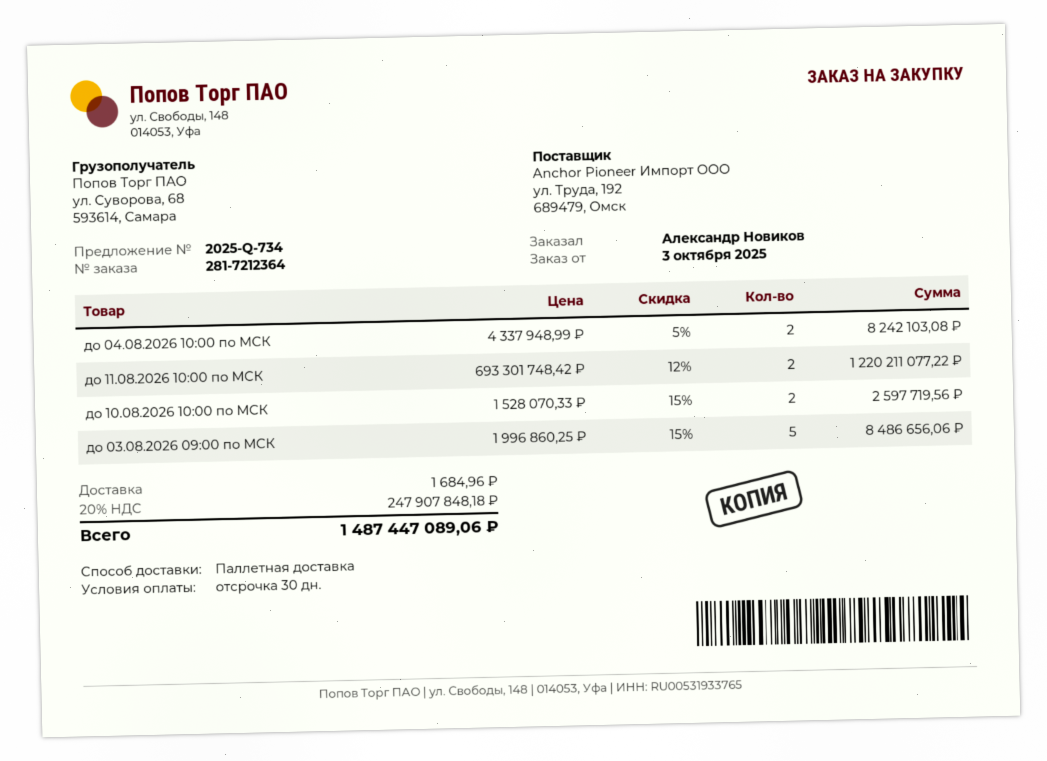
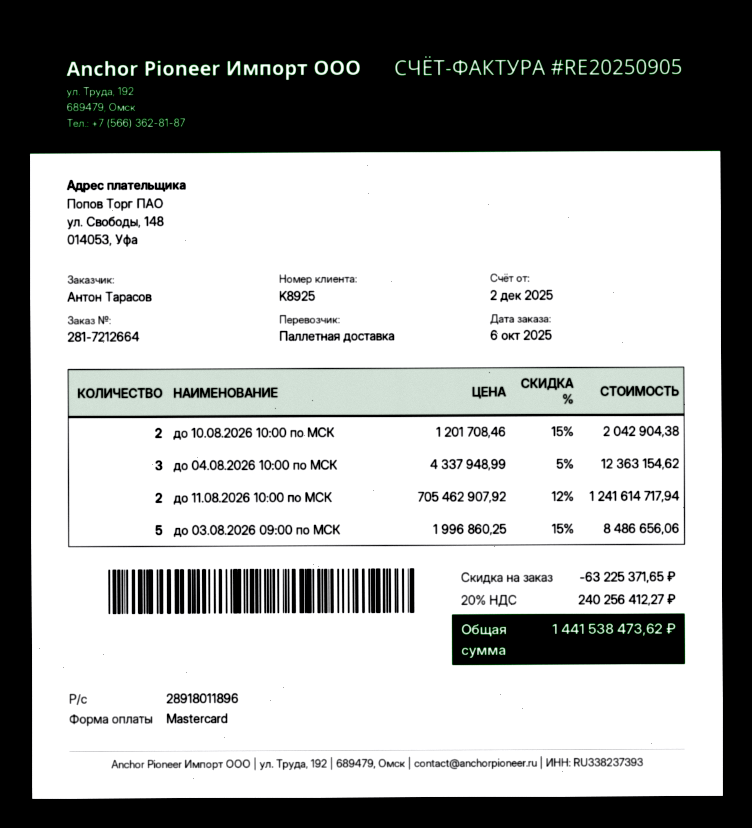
order number: 281-7212364 -> 281-7212664
order date: 2025-10-03 -> 2025-10-06
ordered by: Александр Новиков -> Антон Тарасов
до 04.08.2026 10:00 по МСК: 2 x 4337948.99 - 5% = 8242103.08 -> 3 x 4337948.99 - 5% = 12363154.62
до 11.08.2026 10:00 по МСК: 2 x 693301748.42 - 12% = 1220211077.22 -> 2 x 705462907.92 - 12% = 1241614717.94
до 10.08.2026 10:00 по МСК: 2 x 1528070.33 - 15% = 2597719.56 -> 2 x 1201708.46 - 15% = 2042904.38
discount: none -> 63225371.65
shipping: 1684.96 -> none
tax: 20% = 247907848.18 -> 20% = 240256412.27
total: 1487447089.06 -> 1441538473.62

